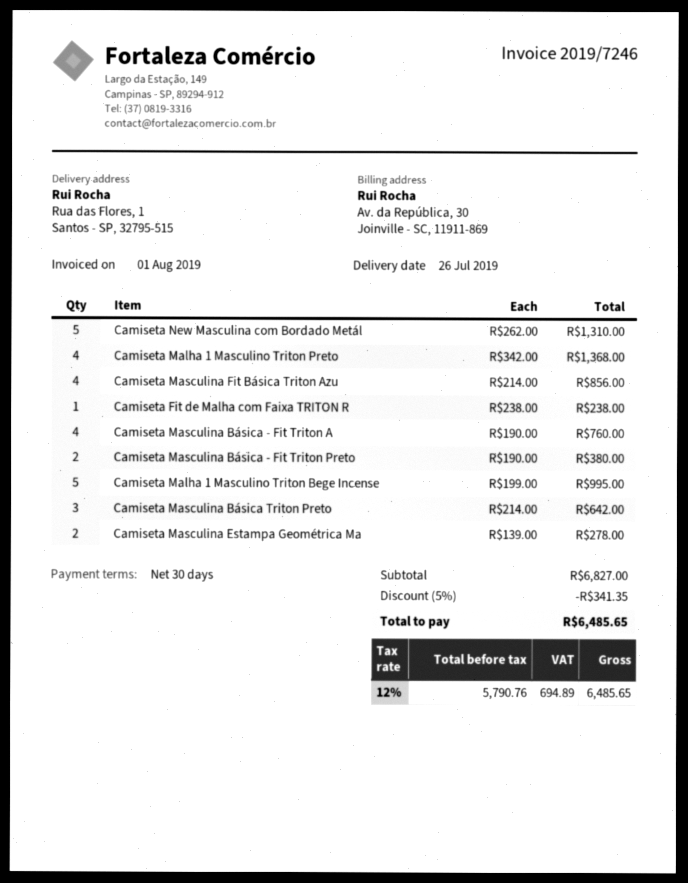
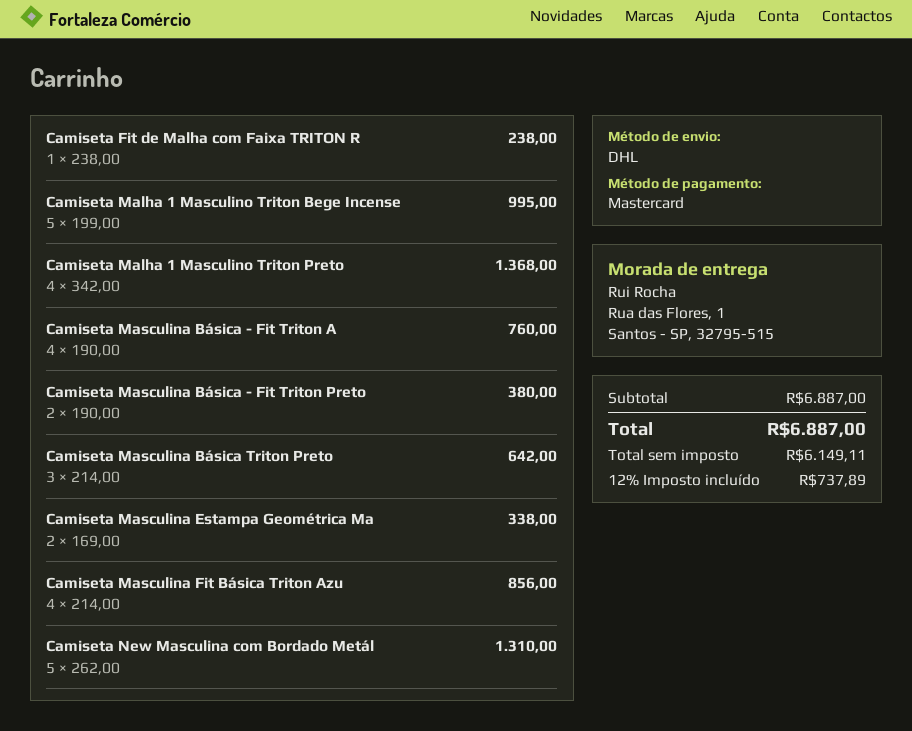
Camiseta Masculina Estampa Geométrica Ma: 2 x 139.00 = 278.00 -> 2 x 169.00 = 338.00
subtotal: 6827.00 -> 6887.00
discount: 5% = 341.35 -> none
net: 5790.76 -> 6149.11
tax: 12% = 694.89 -> 12% = 737.89
total: 6485.65 -> 6887.00

